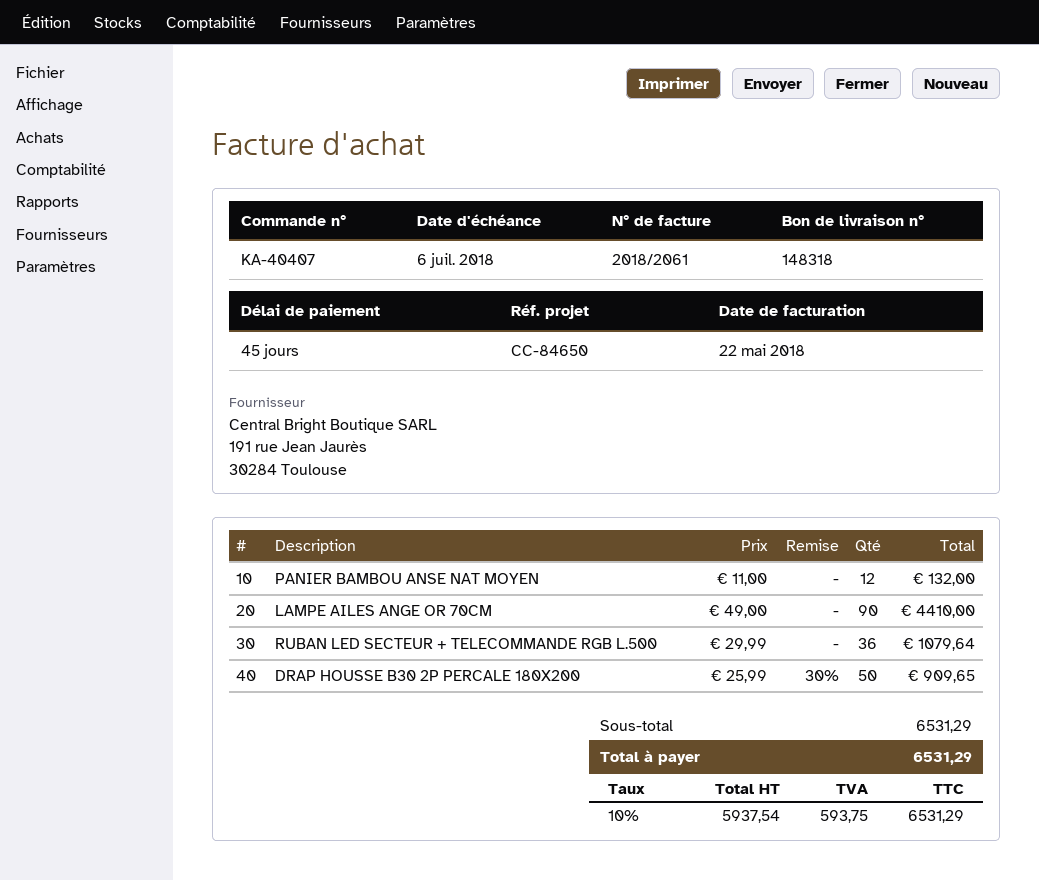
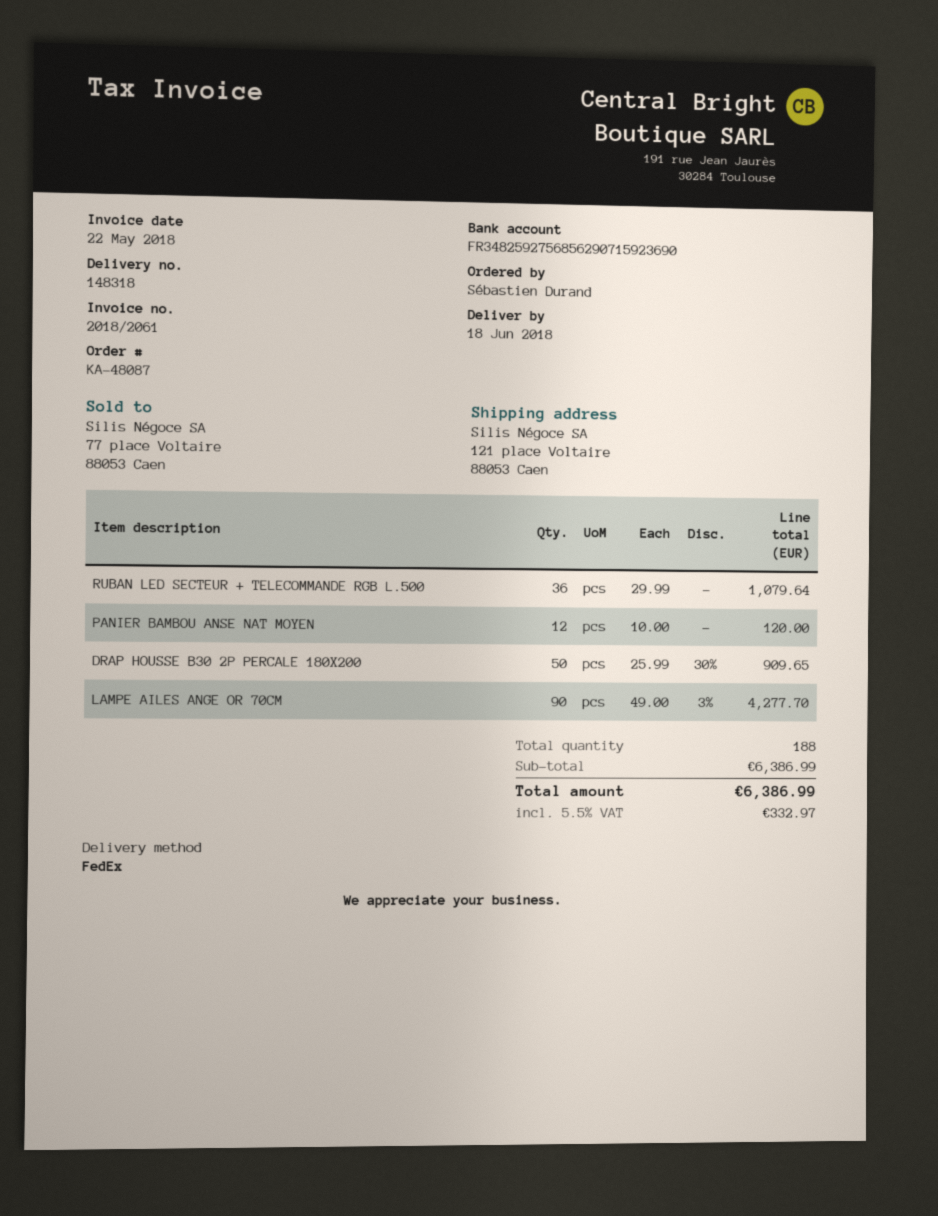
order number: KA-40407 -> KA-48087
PANIER BAMBOU ANSE NAT MOYEN: 12 x 11.00 = 132.00 -> 12 x 10.00 = 120.00
LAMPE AILES ANGE OR 70CM: 90 x 49.00 = 4410.00 -> 90 x 49.00 - 3% = 4277.70
subtotal: 6531.29 -> 6386.99
tax: 10% = 593.75 -> 5.5% = 332.97
total: 6531.29 -> 6386.99

